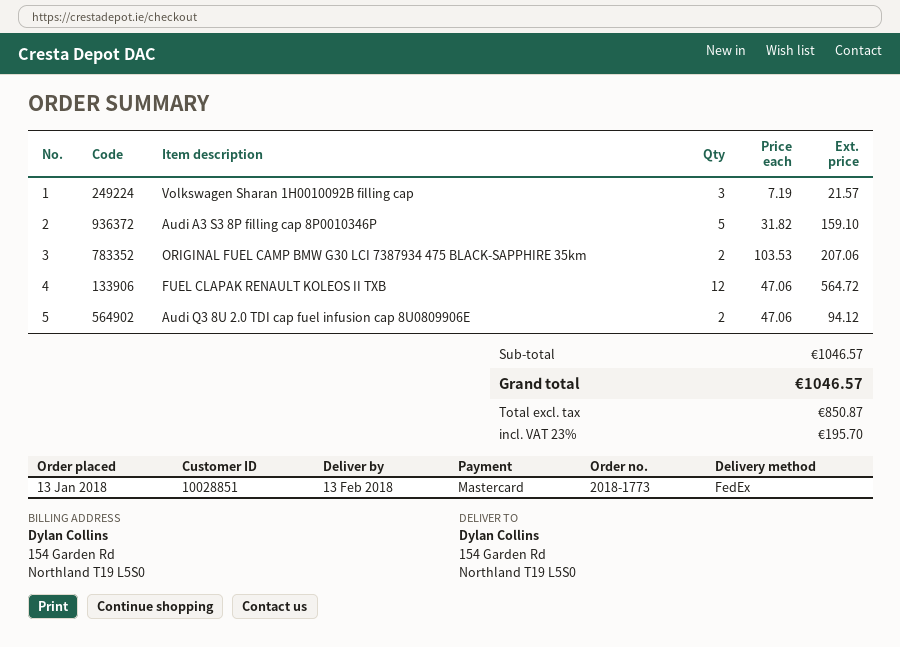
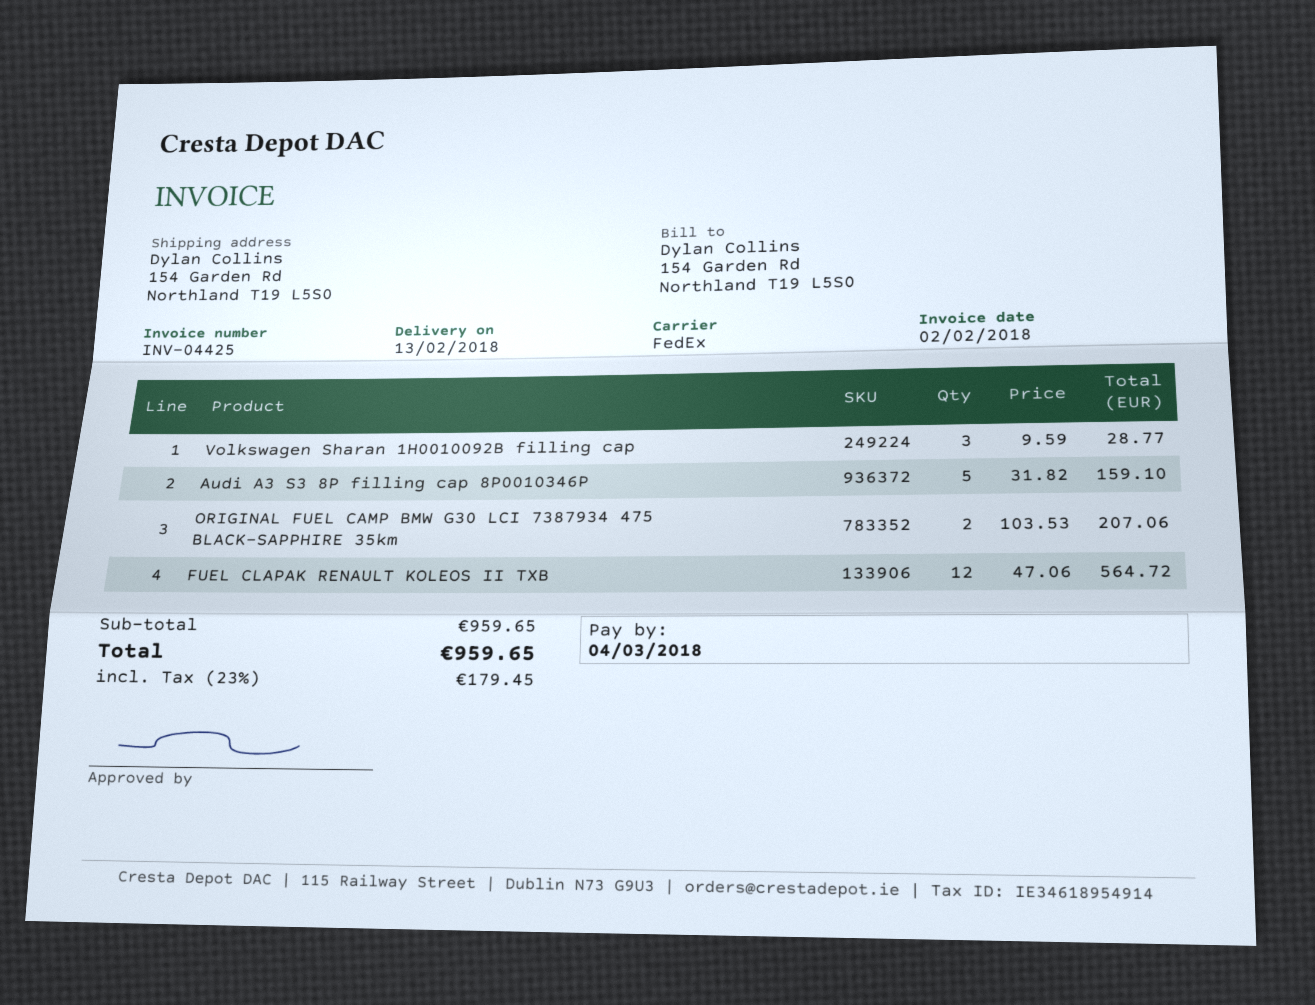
Volkswagen Sharan 1H0010092B filling cap: 3 x 7.19 = 21.57 -> 3 x 9.59 = 28.77
Audi Q3 8U 2.0 TDI cap fuel infusion cap 8U0809906E: 2 x 47.06 = 94.12 -> none
subtotal: 1046.57 -> 959.65
tax: 23% = 195.70 -> 23% = 179.45
total: 1046.57 -> 959.65

